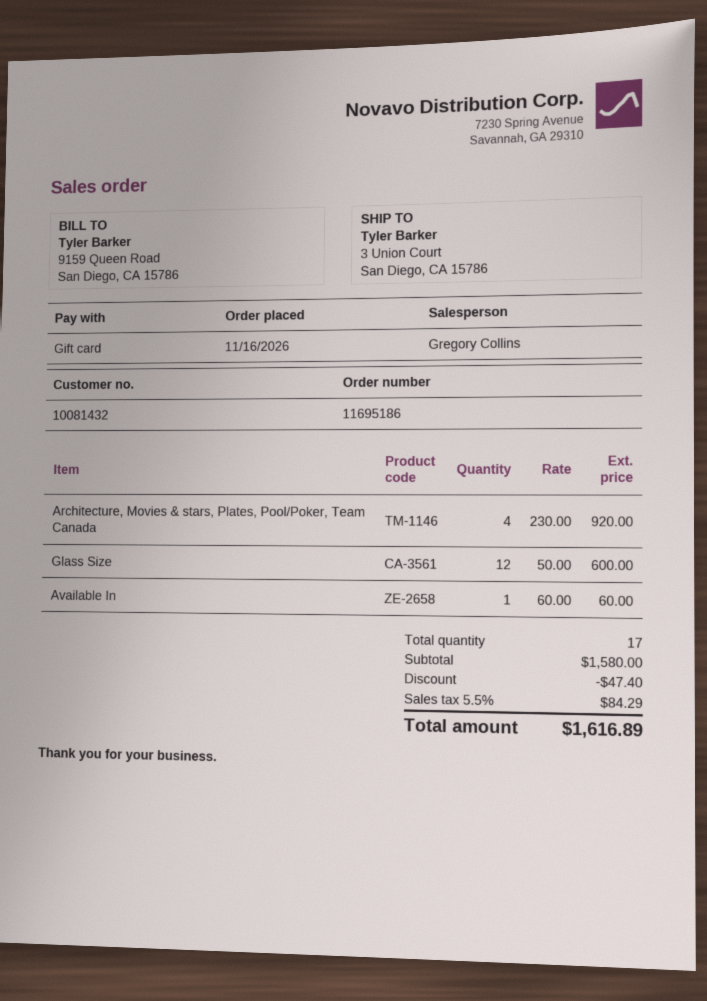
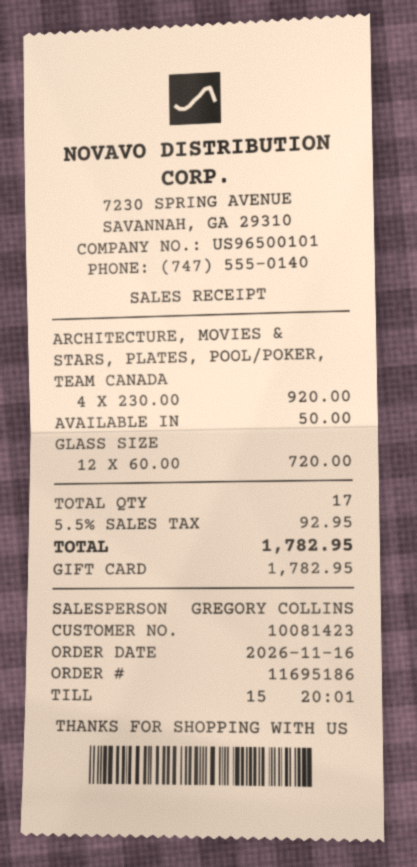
customer number: 10081432 -> 10081423
Glass Size: 12 x 50.00 = 600.00 -> 12 x 60.00 = 720.00
Available In: 1 x 60.00 = 60.00 -> 1 x 50.00 = 50.00
discount: 47.40 -> none
tax: 5.5% = 84.29 -> 5.5% = 92.95
total: 1616.89 -> 1782.95

